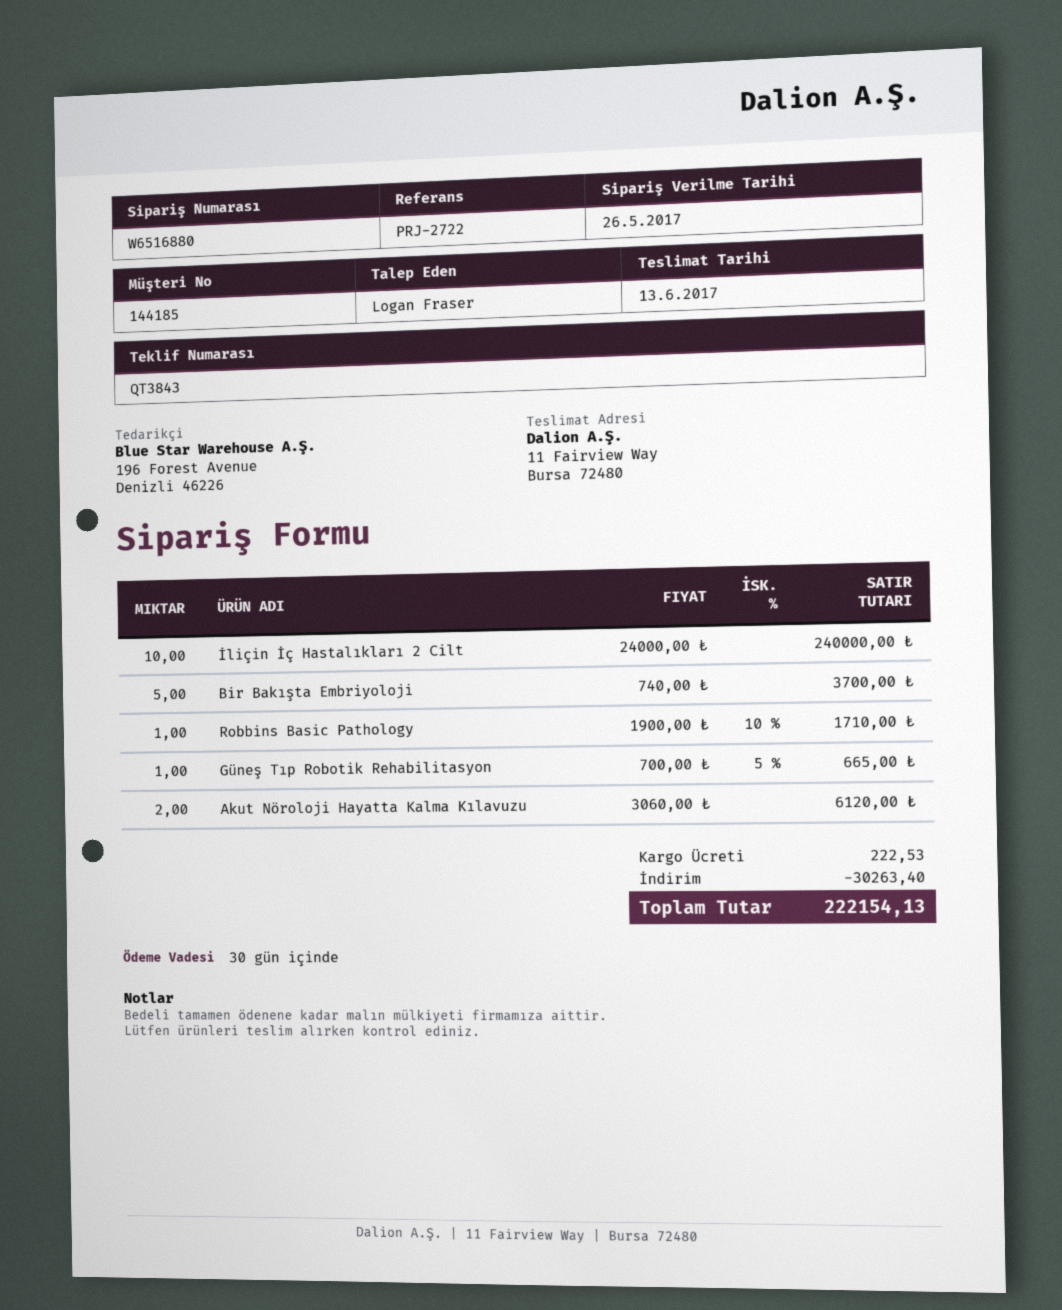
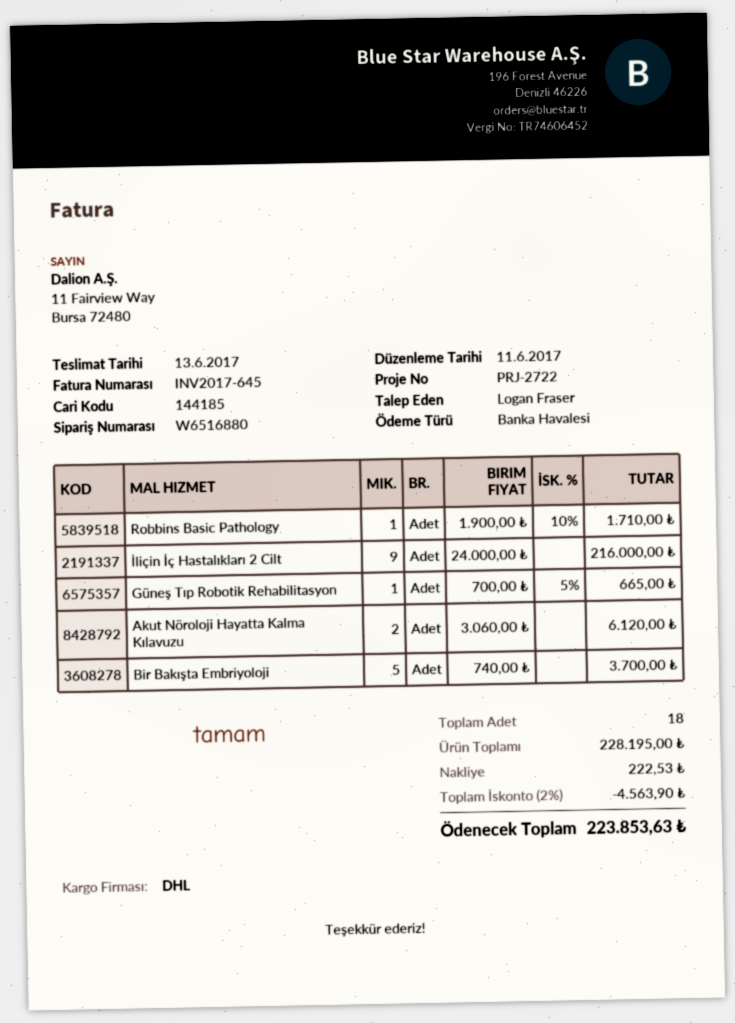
İliçin İç Hastalıkları 2 Cilt: 10 x 24000.00 = 240000.00 -> 9 x 24000.00 = 216000.00
discount: 30263.40 -> 4563.90
total: 222154.13 -> 223853.63

